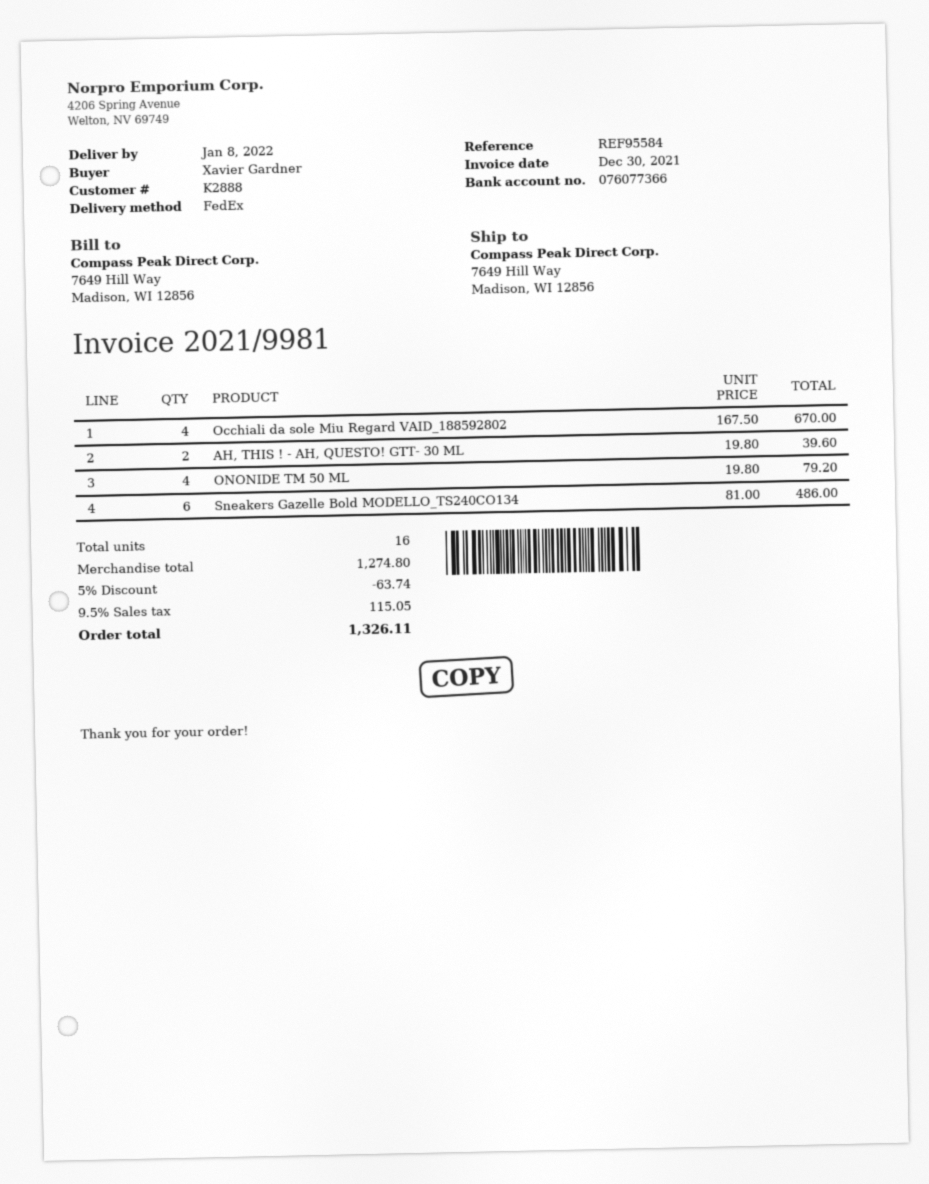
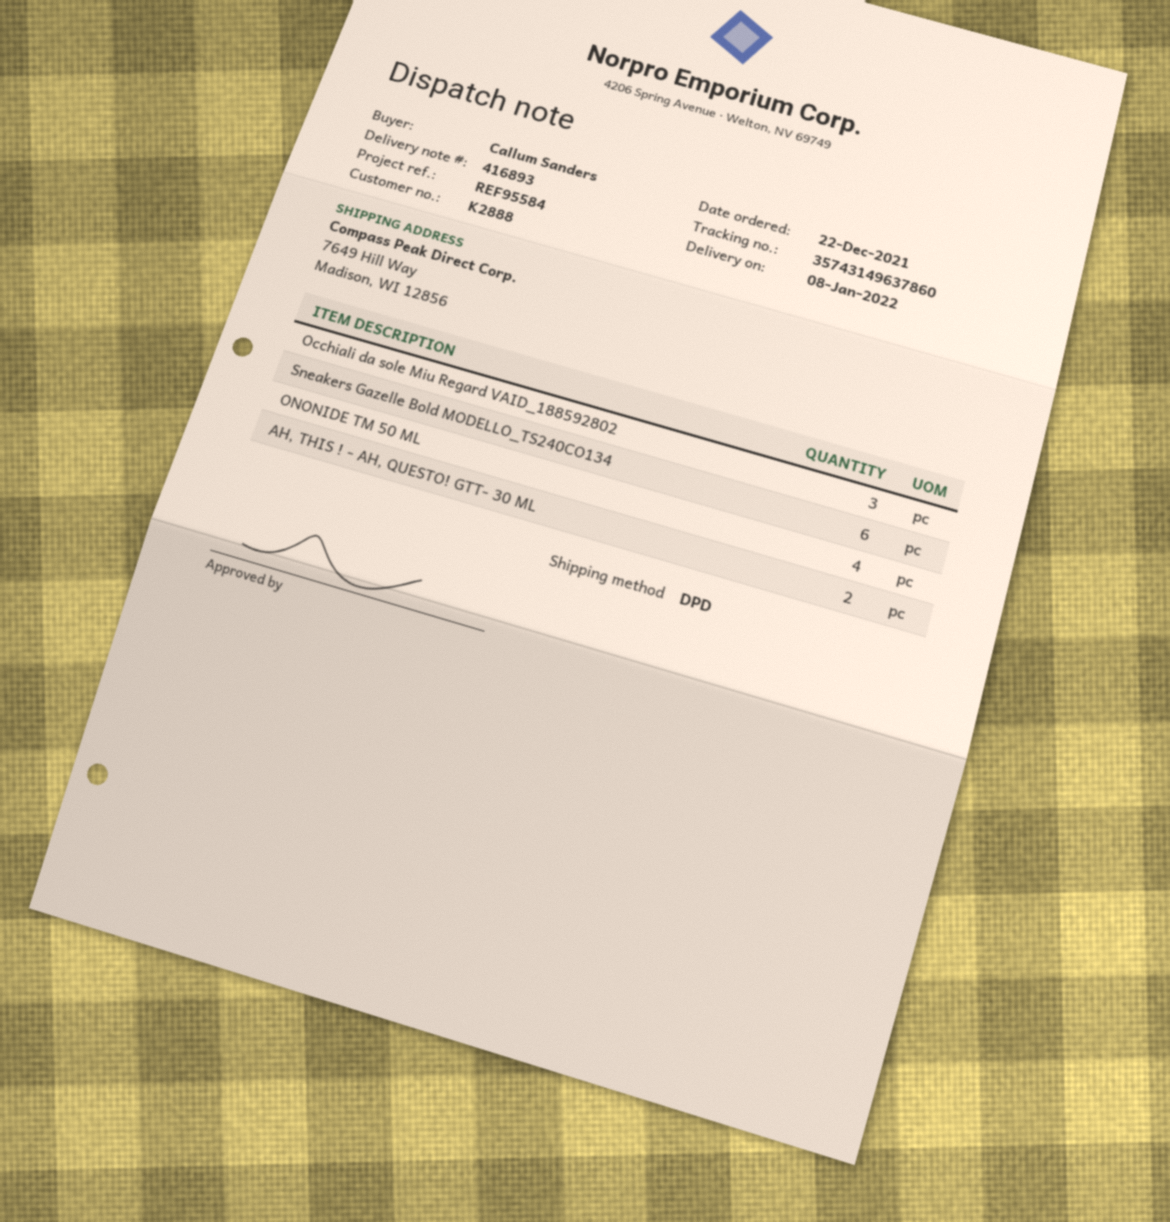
ordered by: Xavier Gardner -> Callum Sanders
shipping method: FedEx -> DPD
Occhiali da sole Miu Regard VAID_188592802: 4 -> 3

